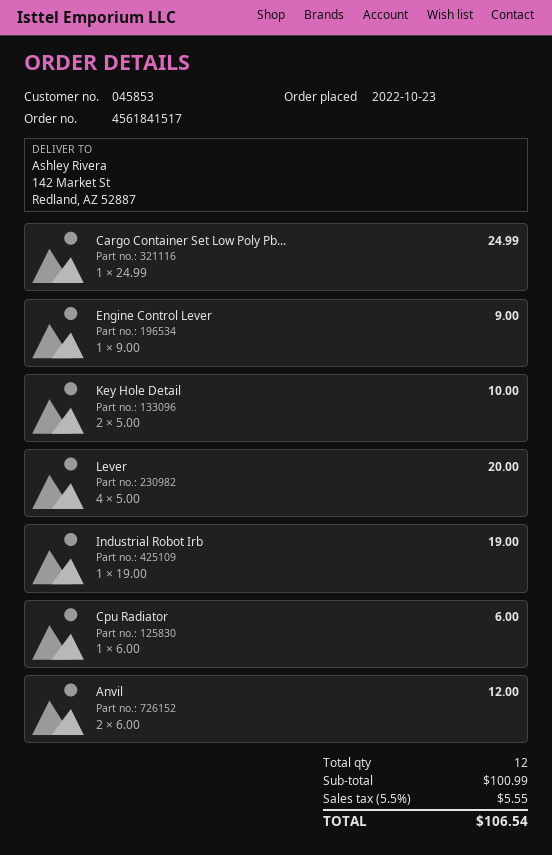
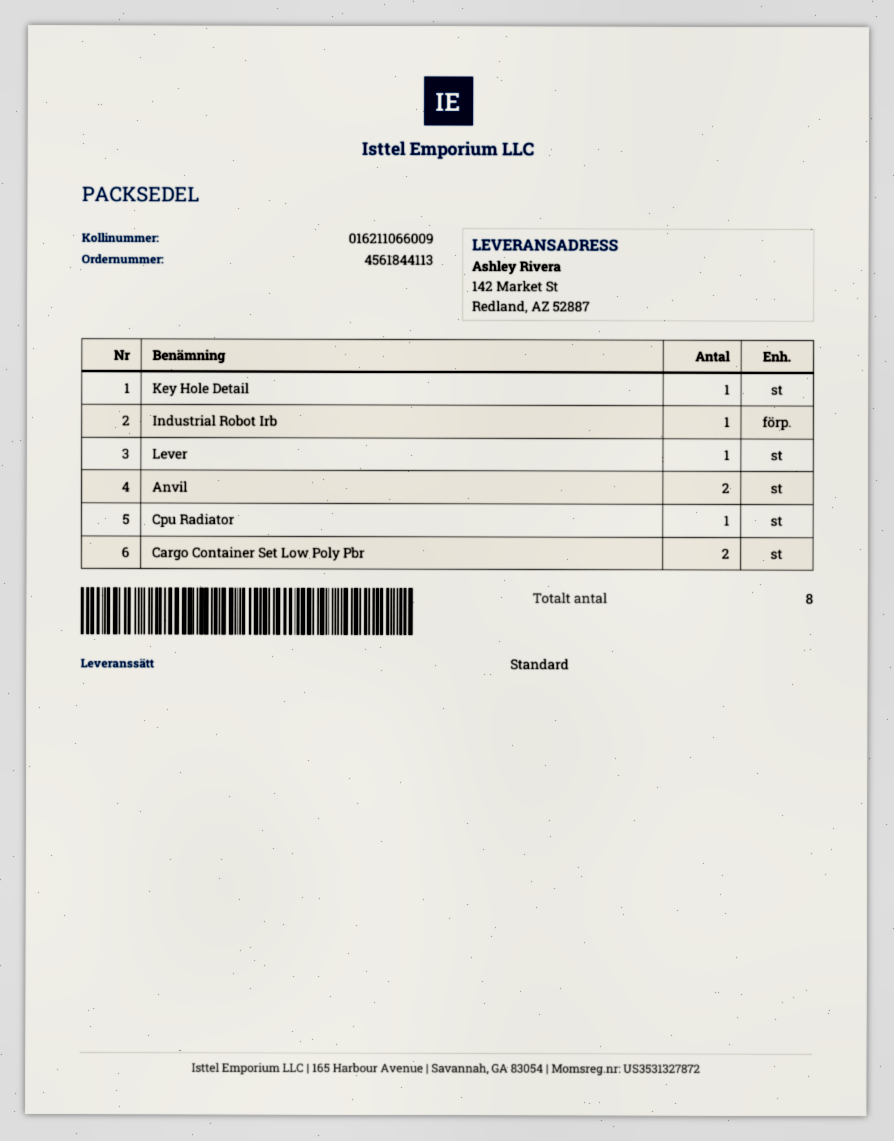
order number: 4561841517 -> 4561844113
Cargo Container Set Low Poly Pb...: 1 -> 2
Engine Control Lever: 1 -> none
Key Hole Detail: 2 -> 1
Lever: 4 -> 1
total quantity: 12 -> 8

